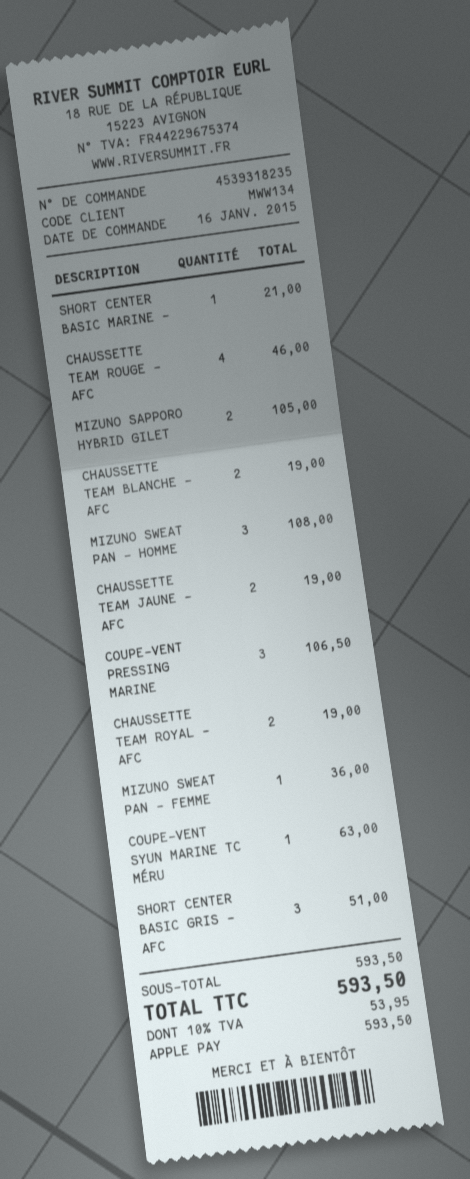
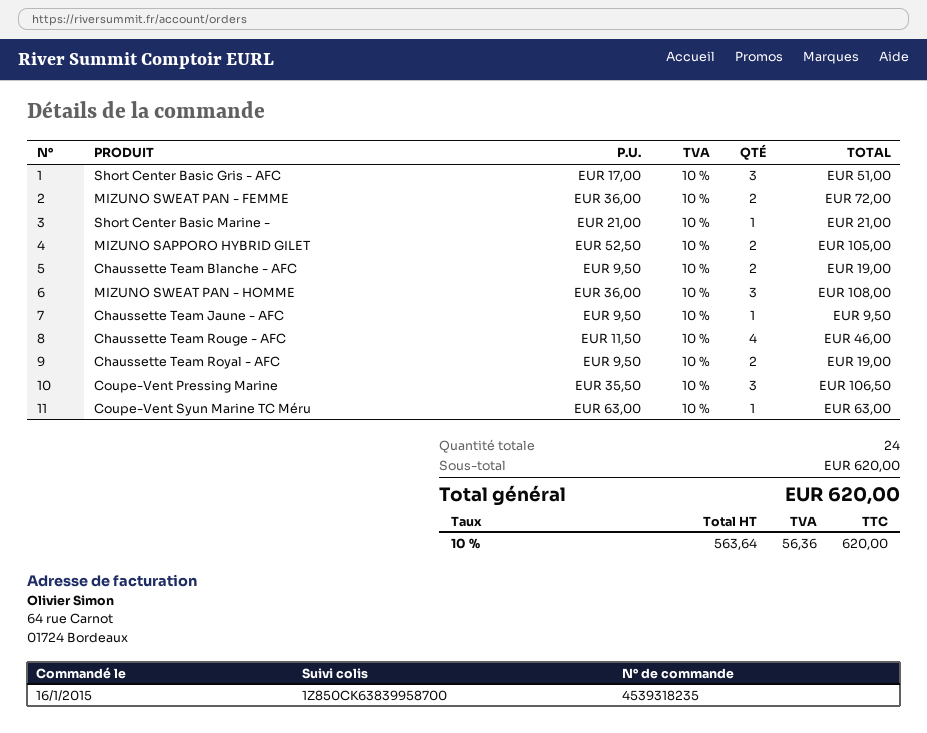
CHAUSSETTE TEAM JAUNE - AFC: 2 for 19.00 -> 1 for 9.50
MIZUNO SWEAT PAN - FEMME: 1 for 36.00 -> 2 for 72.00
subtotal: 593.50 -> 620.00
tax: 10% = 53.95 -> 10% = 56.36
total: 593.50 -> 620.00

